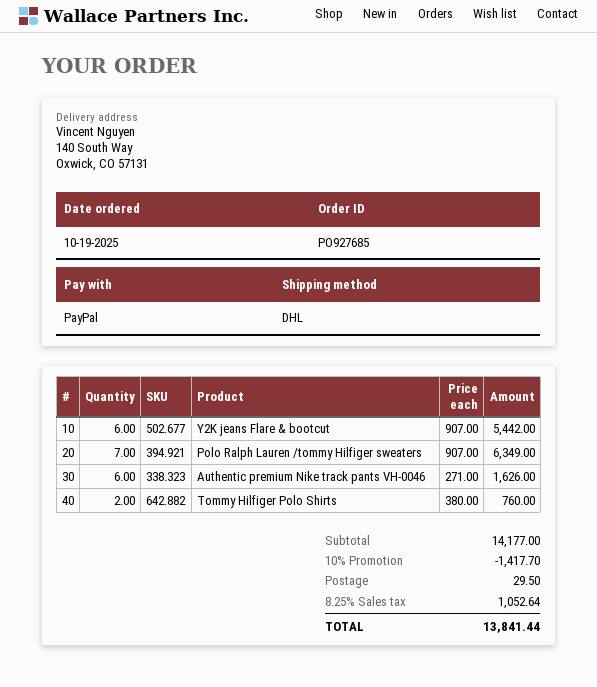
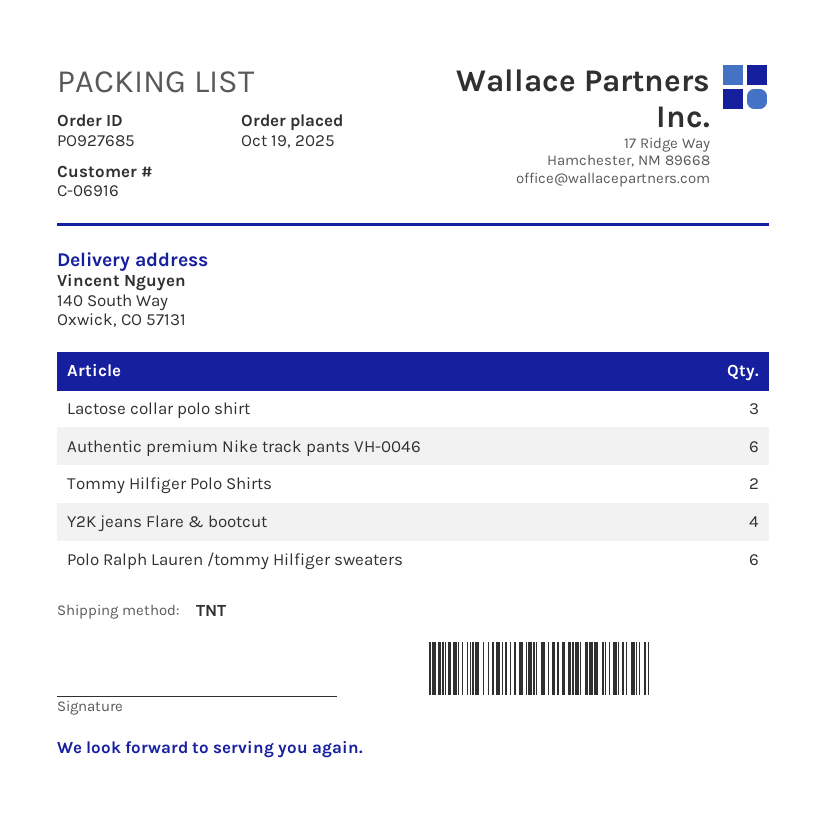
shipping method: DHL -> TNT
Y2K jeans Flare & bootcut: 6 -> 4
Polo Ralph Lauren /tommy Hilfiger sweaters: 7 -> 6
Lactose collar polo shirt: none -> 3

